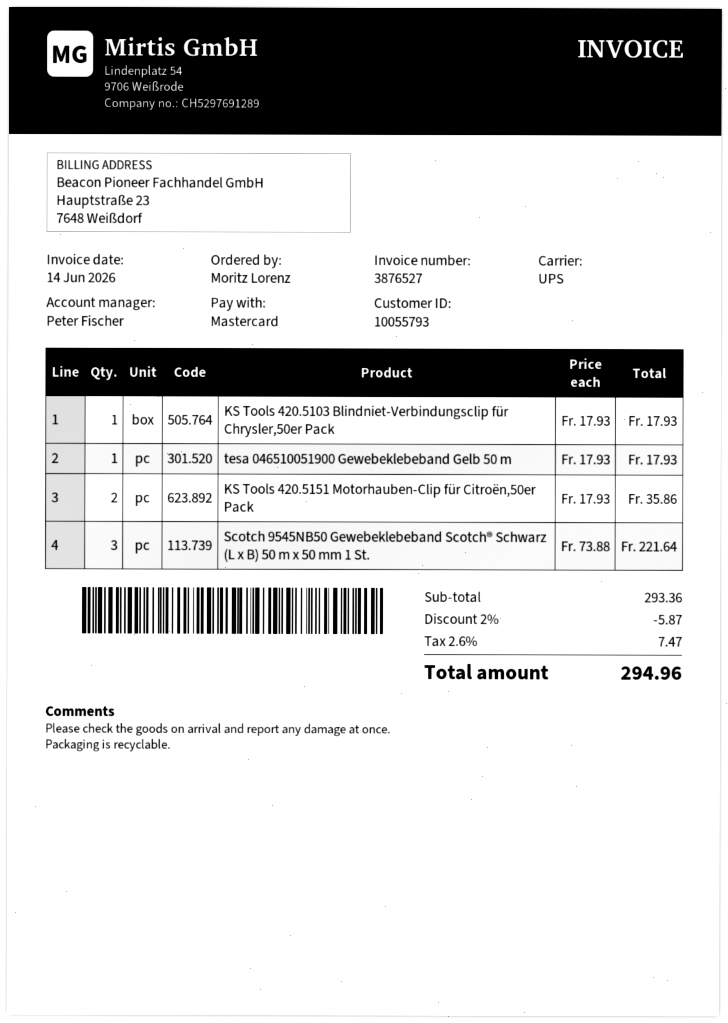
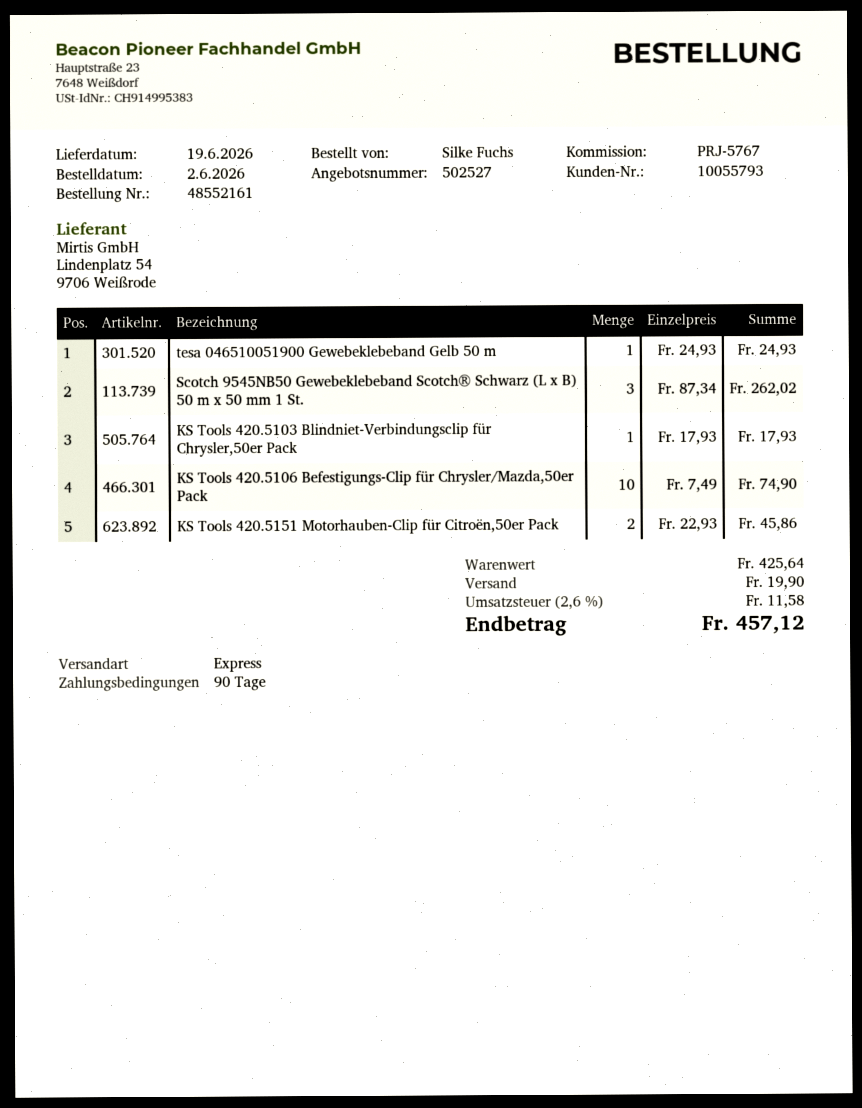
ordered by: Moritz Lorenz -> Silke Fuchs
shipping method: UPS -> express
tesa 046510051900 Gewebeklebeband Gelb 50 m: 1 x 17.93 = 17.93 -> 1 x 24.93 = 24.93
KS Tools 420.5151 Motorhauben-Clip für Citroën,50er Pack: 2 x 17.93 = 35.86 -> 2 x 22.93 = 45.86
Scotch 9545NB50 Gewebeklebeband Scotch® Schwarz (L x B) 50 m x 50 mm 1 St.: 3 x 73.88 = 221.64 -> 3 x 87.34 = 262.02
KS Tools 420.5106 Befestigungs-Clip für Chrysler/Mazda,50er Pack: none -> 10 x 7.49 = 74.90
subtotal: 293.36 -> 425.64
discount: 2% = 5.87 -> none
shipping: none -> 19.90
tax: 2.6% = 7.47 -> 2.6% = 11.58
total: 294.96 -> 457.12

